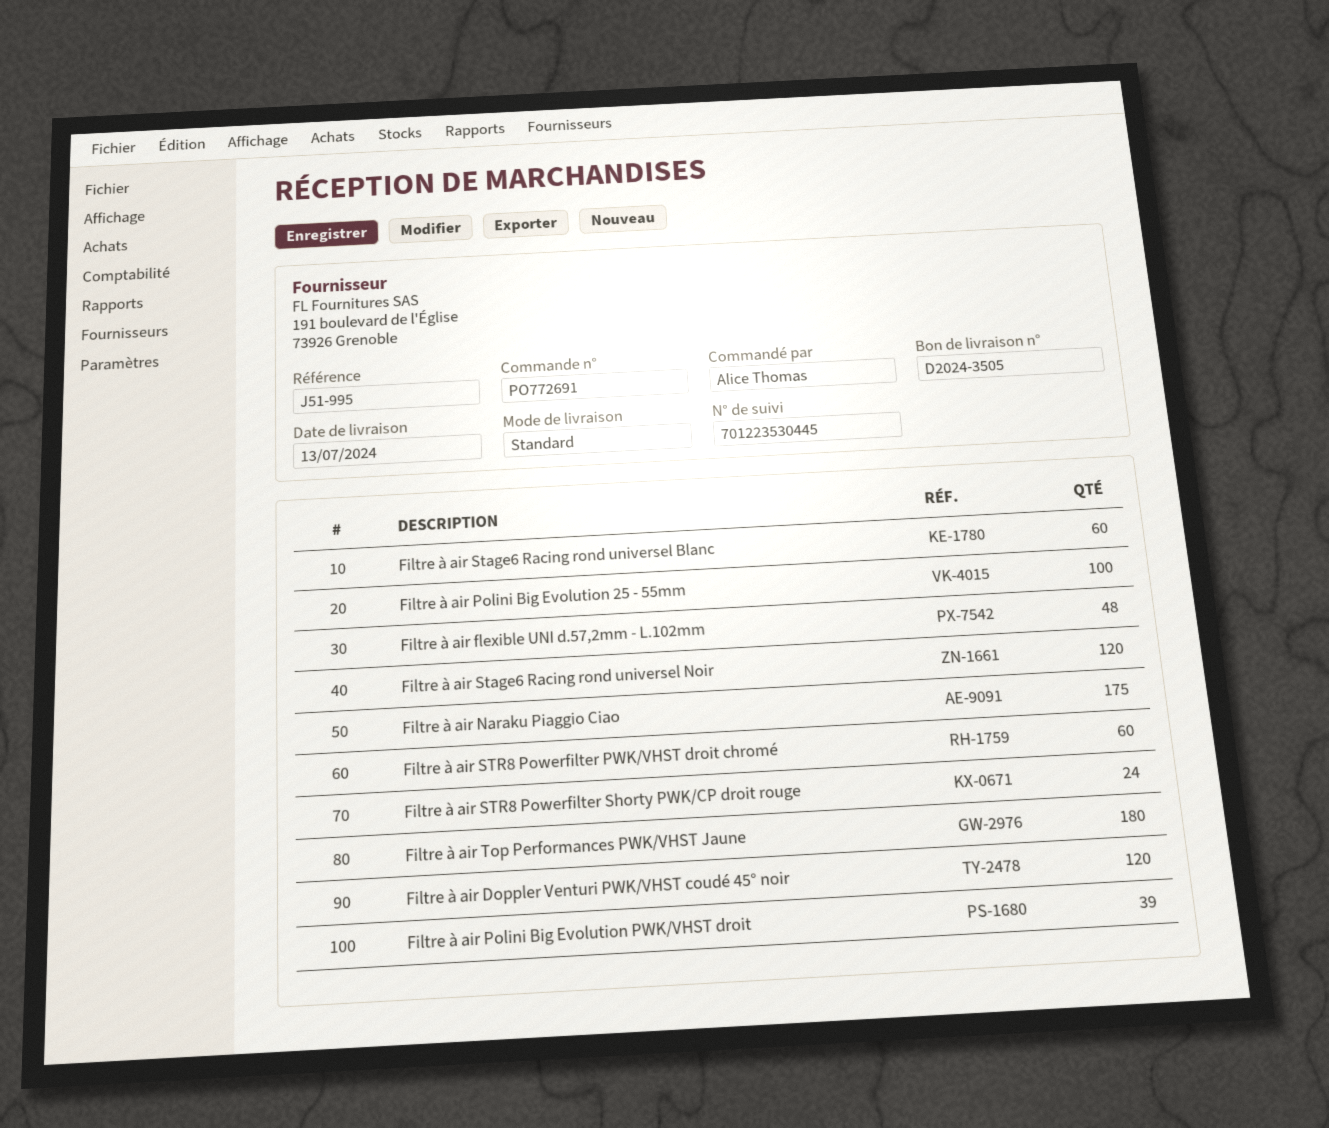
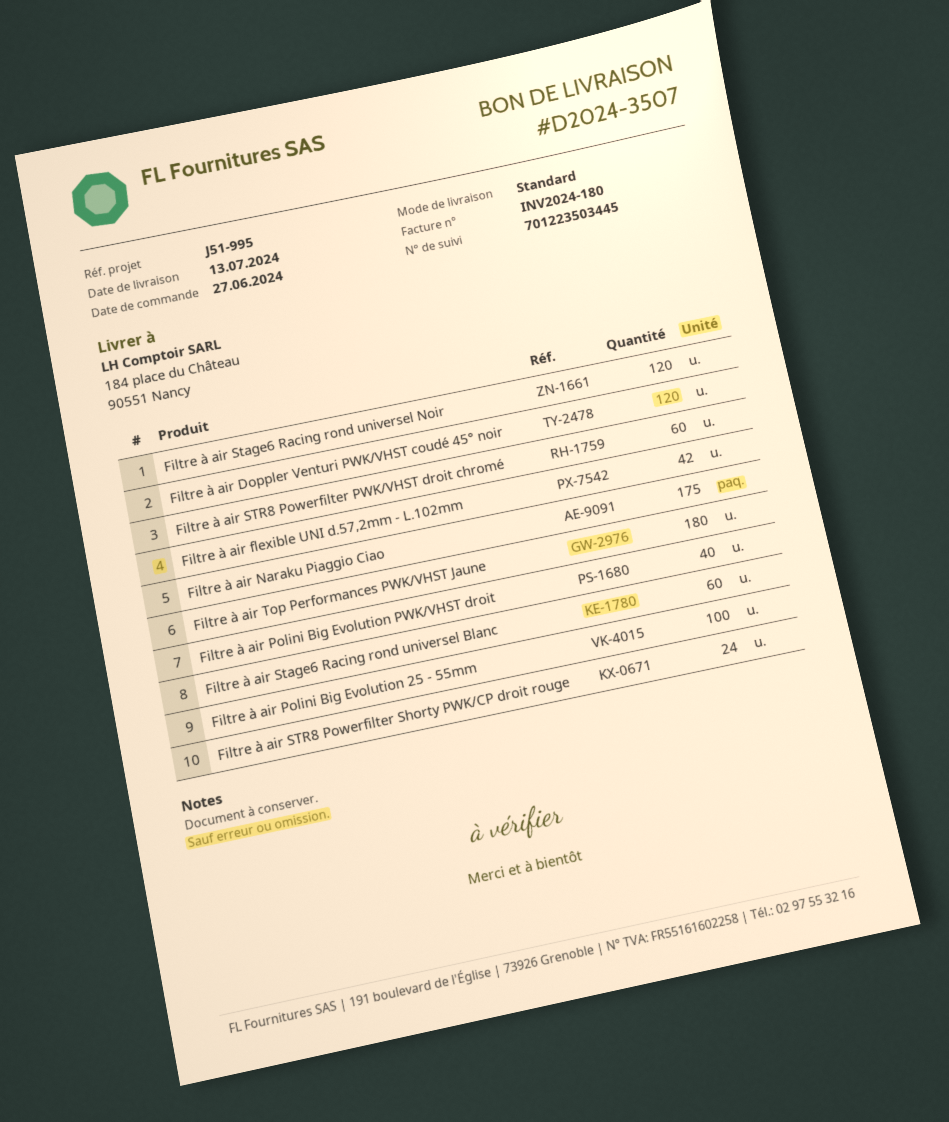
delivery note number: D2024-3505 -> D2024-3507
tracking number: 701223530445 -> 701223503445
Filtre à air flexible UNI d.57,2mm - L.102mm: 48 -> 42
Filtre à air Polini Big Evolution PWK/VHST droit: 39 -> 40

